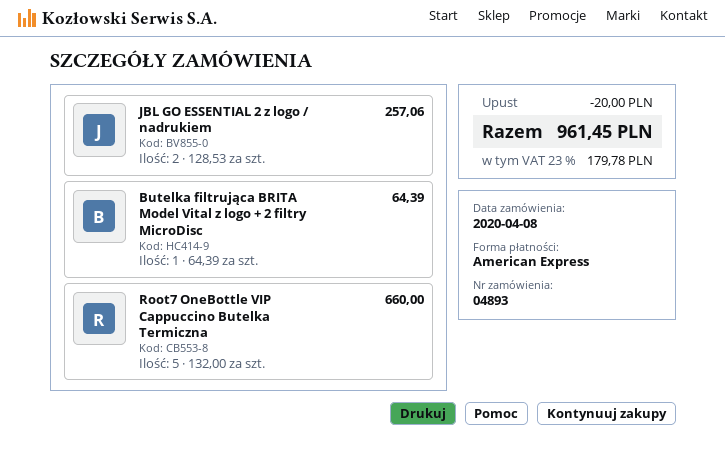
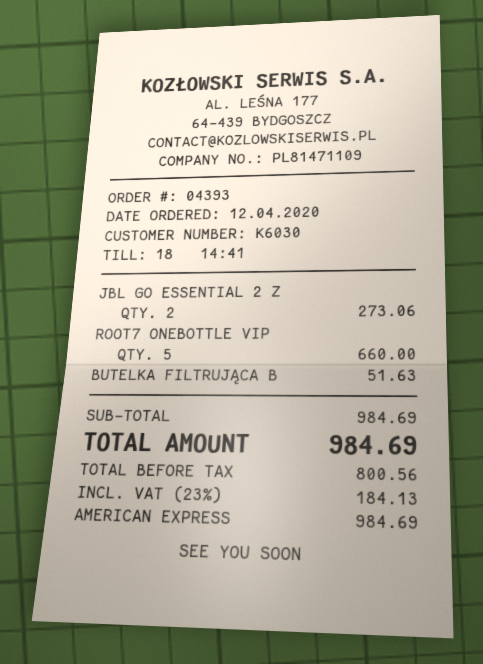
order number: 04893 -> 04393
order date: 2020-04-08 -> 2020-04-12
JBL GO ESSENTIAL 2 z logo / nadrukiem: 2 for 257.06 -> 2 for 273.06
Butelka filtrująca BRITA Model Vital z logo + 2 filtry MicroDisc: 1 for 64.39 -> 1 for 51.63
discount: 20.00 -> none
tax: 23% = 179.78 -> 23% = 184.13
total: 961.45 -> 984.69

